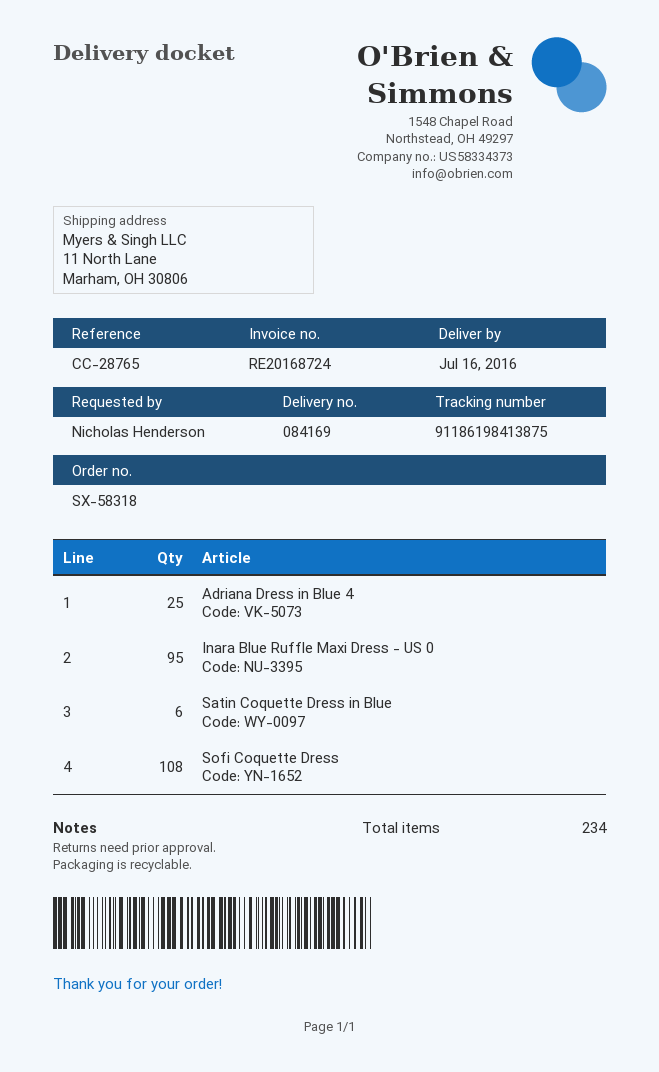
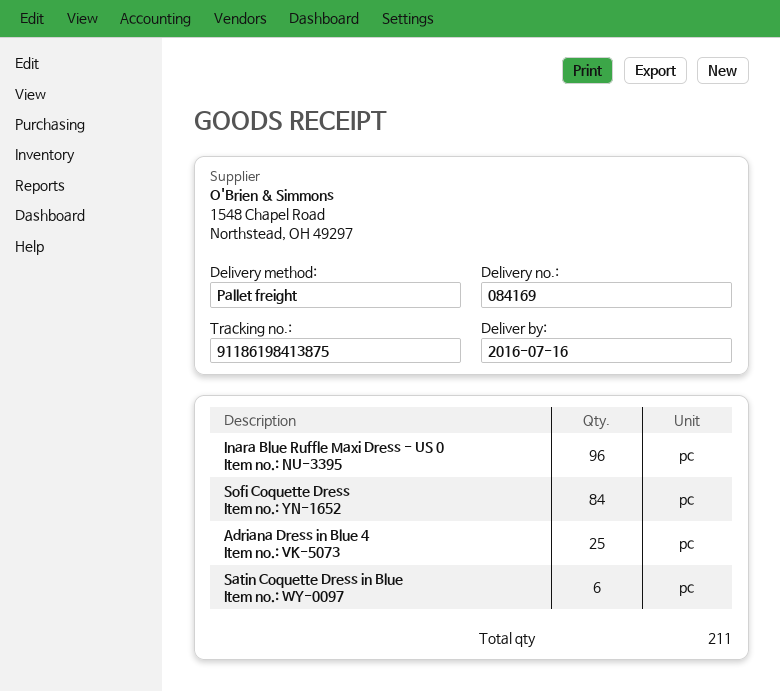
Inara Blue Ruffle Maxi Dress - US 0: 95 -> 96
Sofi Coquette Dress: 108 -> 84
total quantity: 234 -> 211

